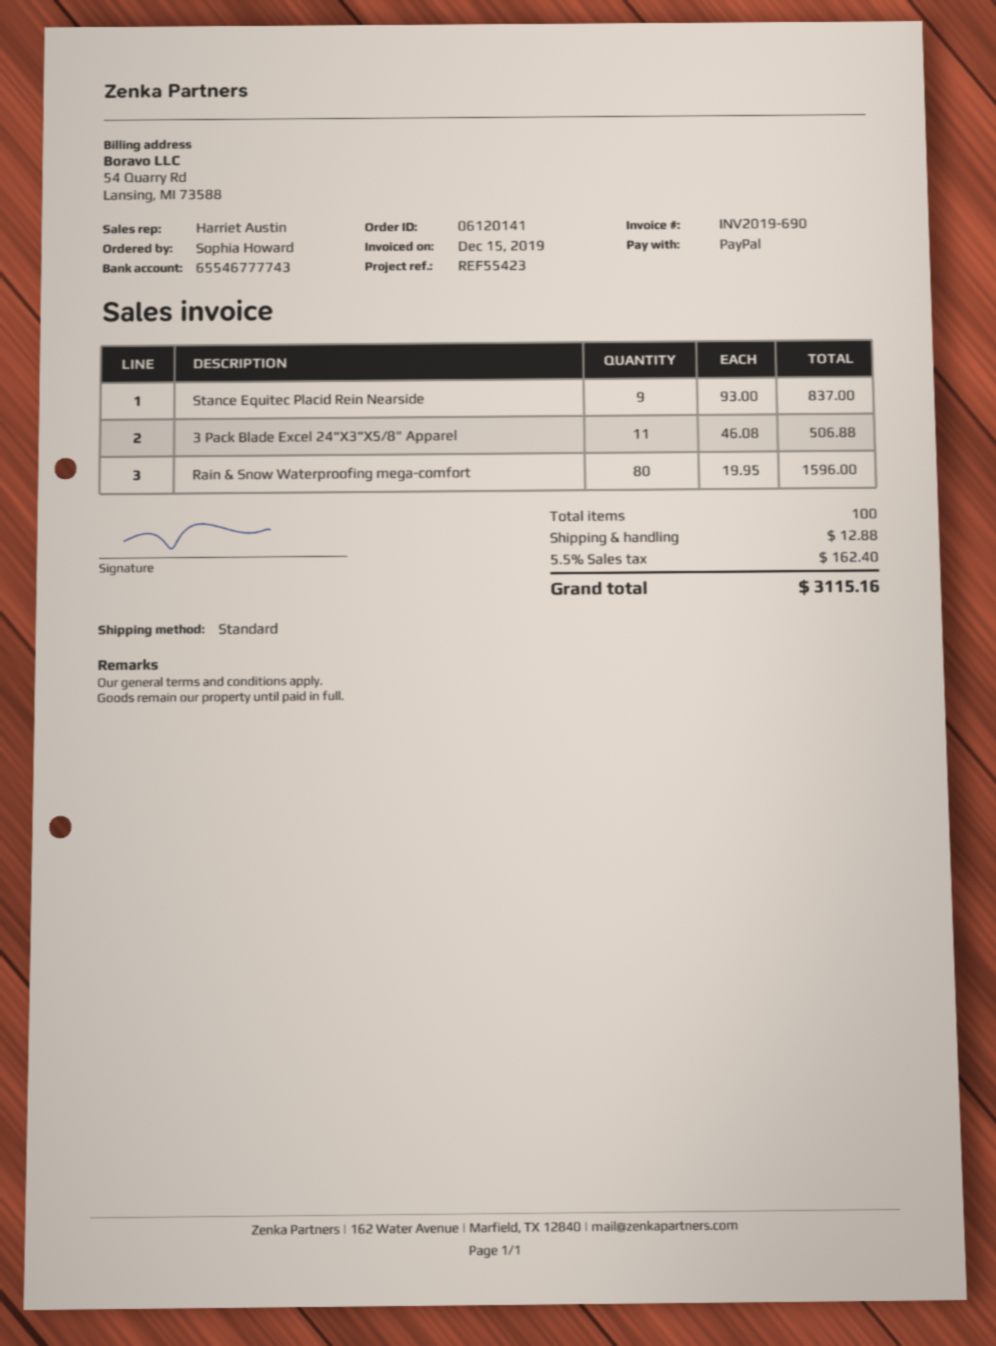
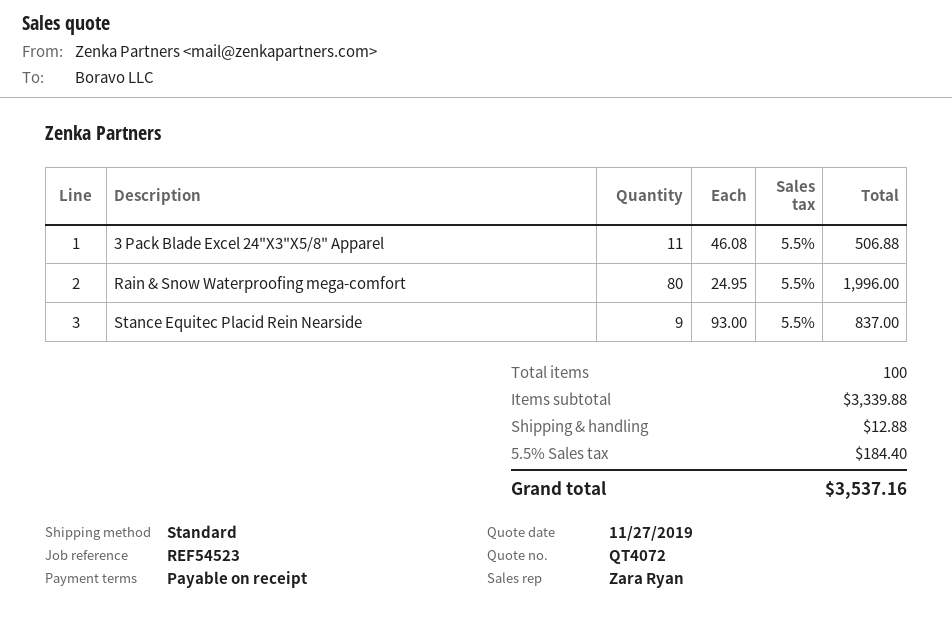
reference: REF55423 -> REF54523
sales rep: Harriet Austin -> Zara Ryan
Rain & Snow Waterproofing mega-comfort: 80 x 19.95 = 1596.00 -> 80 x 24.95 = 1996.00
tax: 5.5% = 162.40 -> 5.5% = 184.40
total: 3115.16 -> 3537.16

